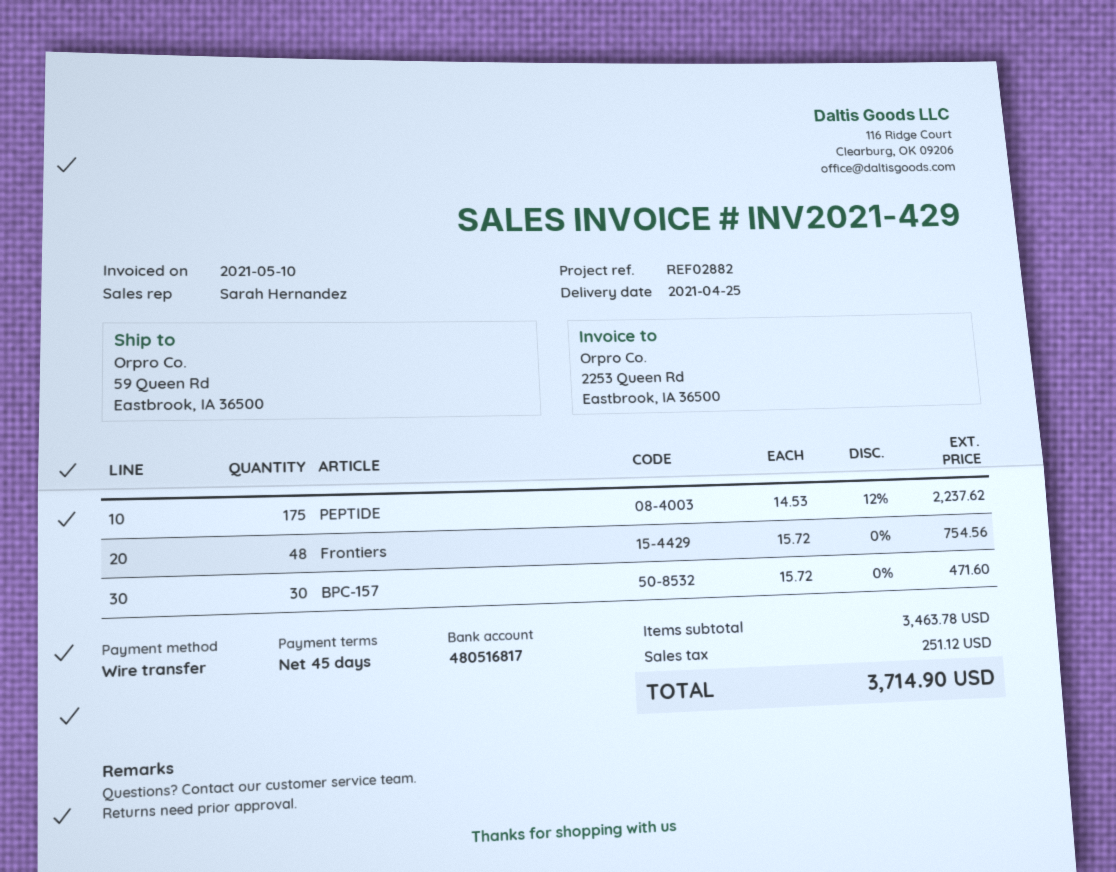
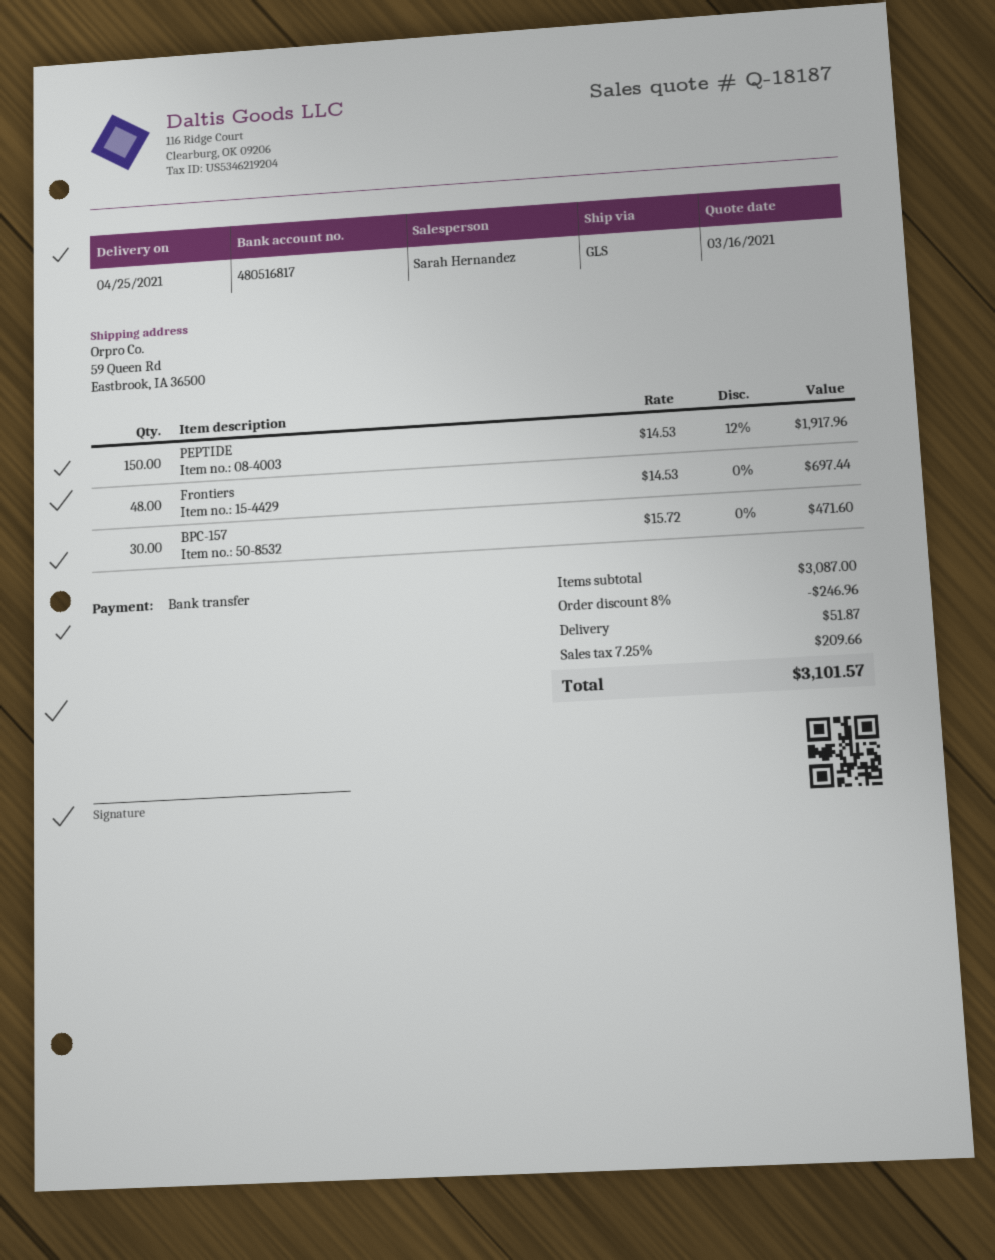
PEPTIDE: 175 x 14.53 - 12% = 2237.62 -> 150 x 14.53 - 12% = 1917.96
Frontiers: 48 x 15.72 = 754.56 -> 48 x 14.53 = 697.44
subtotal: 3463.78 -> 3087.00
discount: none -> 8% = 246.96
shipping: none -> 51.87
tax: 251.12 -> 209.66
total: 3714.90 -> 3101.57

